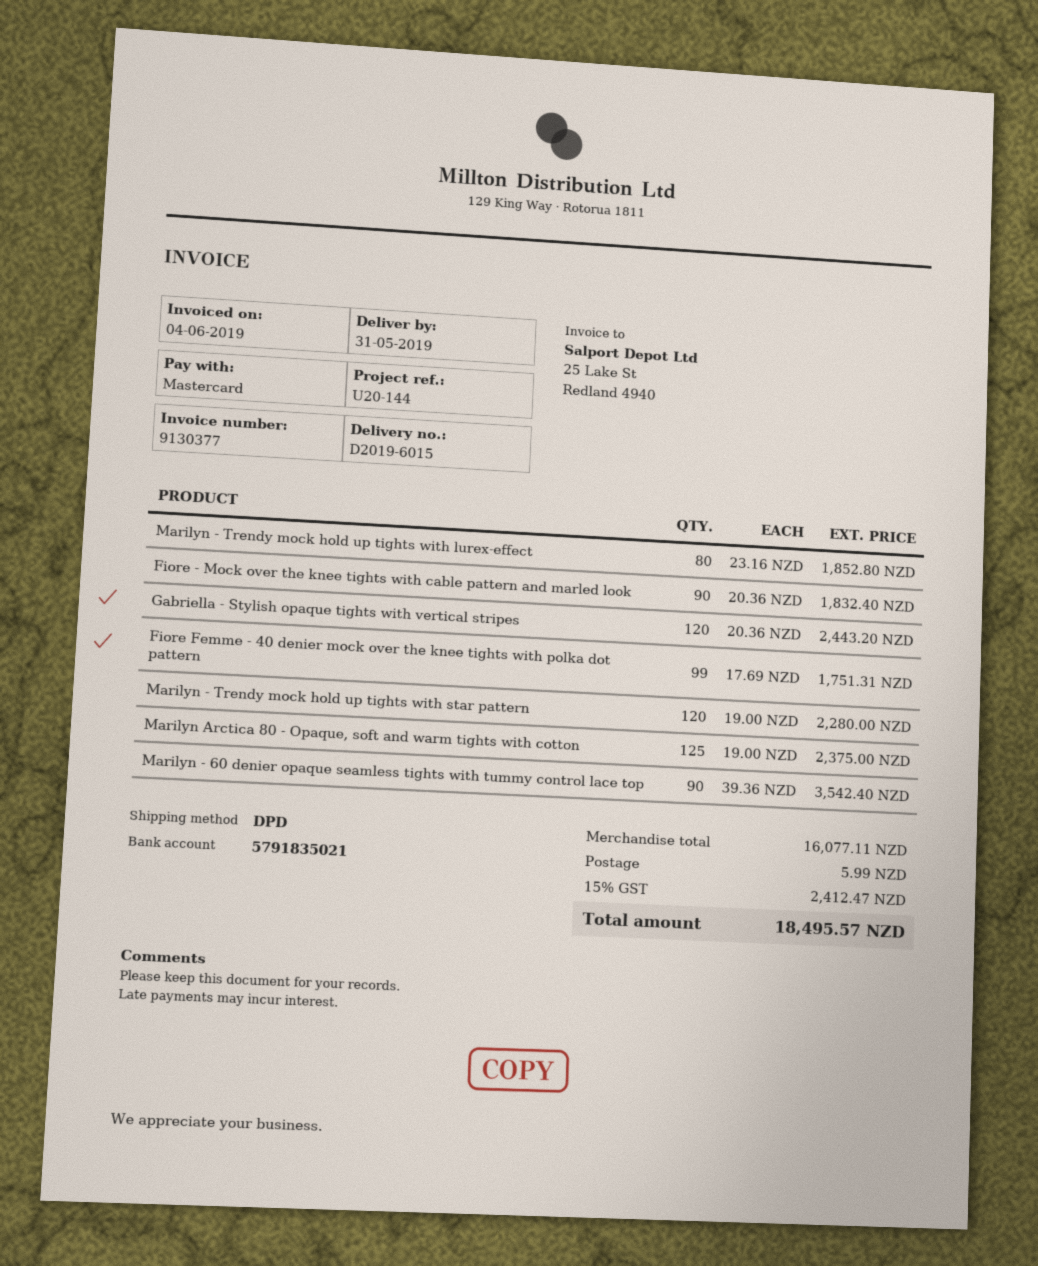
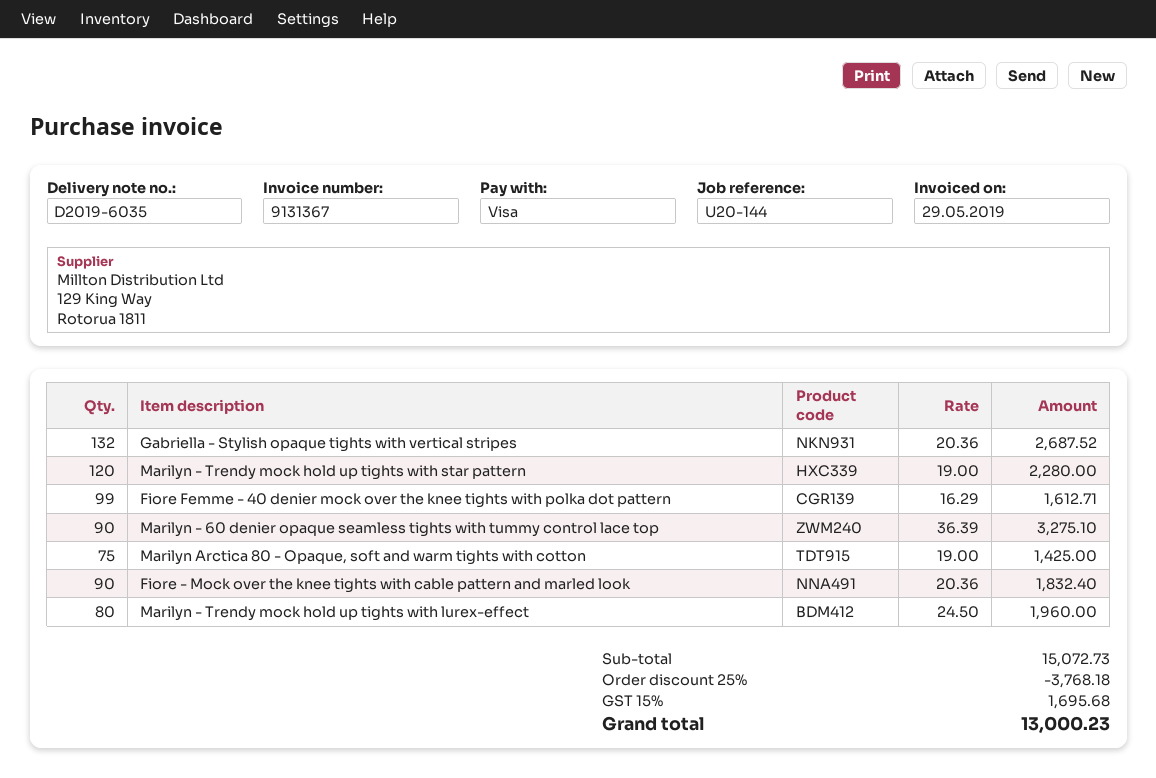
delivery note number: D2019-6015 -> D2019-6035
invoice number: 9130377 -> 9131367
invoice date: 2019-06-04 -> 2019-05-29
payment method: Mastercard -> Visa
Marilyn - Trendy mock hold up tights with lurex-effect: 80 x 23.16 = 1852.80 -> 80 x 24.50 = 1960.00
Gabriella - Stylish opaque tights with vertical stripes: 120 x 20.36 = 2443.20 -> 132 x 20.36 = 2687.52
Fiore Femme - 40 denier mock over the knee tights with polka dot pattern: 99 x 17.69 = 1751.31 -> 99 x 16.29 = 1612.71
Marilyn Arctica 80 - Opaque, soft and warm tights with cotton: 125 x 19.00 = 2375.00 -> 75 x 19.00 = 1425.00
Marilyn - 60 denier opaque seamless tights with tummy control lace top: 90 x 39.36 = 3542.40 -> 90 x 36.39 = 3275.10
subtotal: 16077.11 -> 15072.73
discount: none -> 25% = 3768.18
shipping: 5.99 -> none
tax: 15% = 2412.47 -> 15% = 1695.68
total: 18495.57 -> 13000.23

